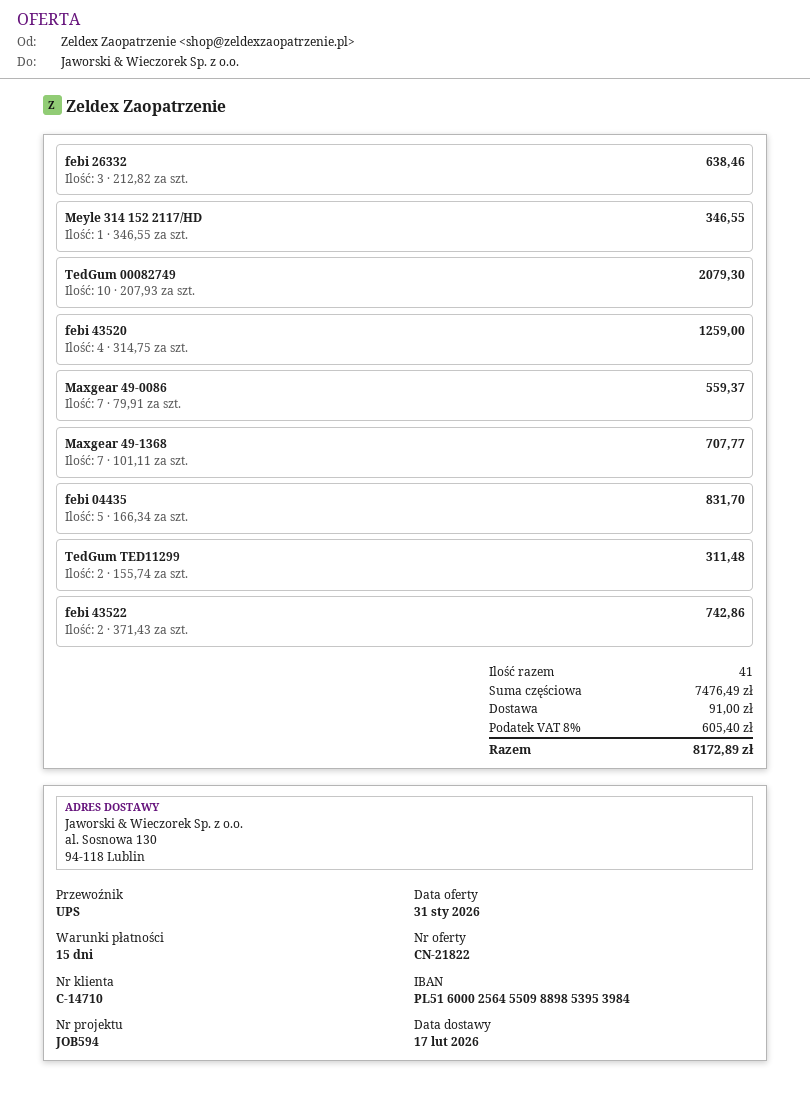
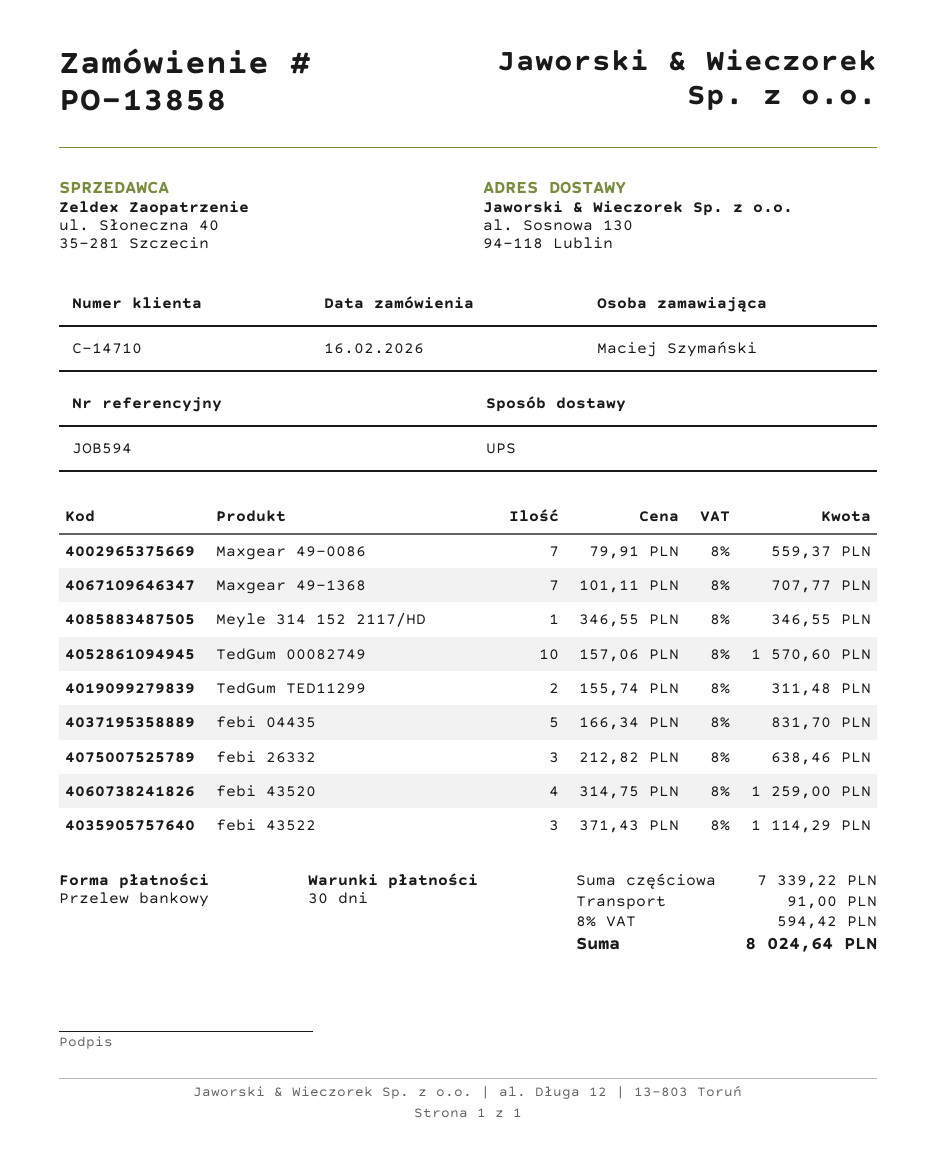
payment terms: 15 days -> 30 days
TedGum 00082749: 10 x 207.93 = 2079.30 -> 10 x 157.06 = 1570.60
febi 43522: 2 x 371.43 = 742.86 -> 3 x 371.43 = 1114.29
subtotal: 7476.49 -> 7339.22
tax: 8% = 605.40 -> 8% = 594.42
total: 8172.89 -> 8024.64

